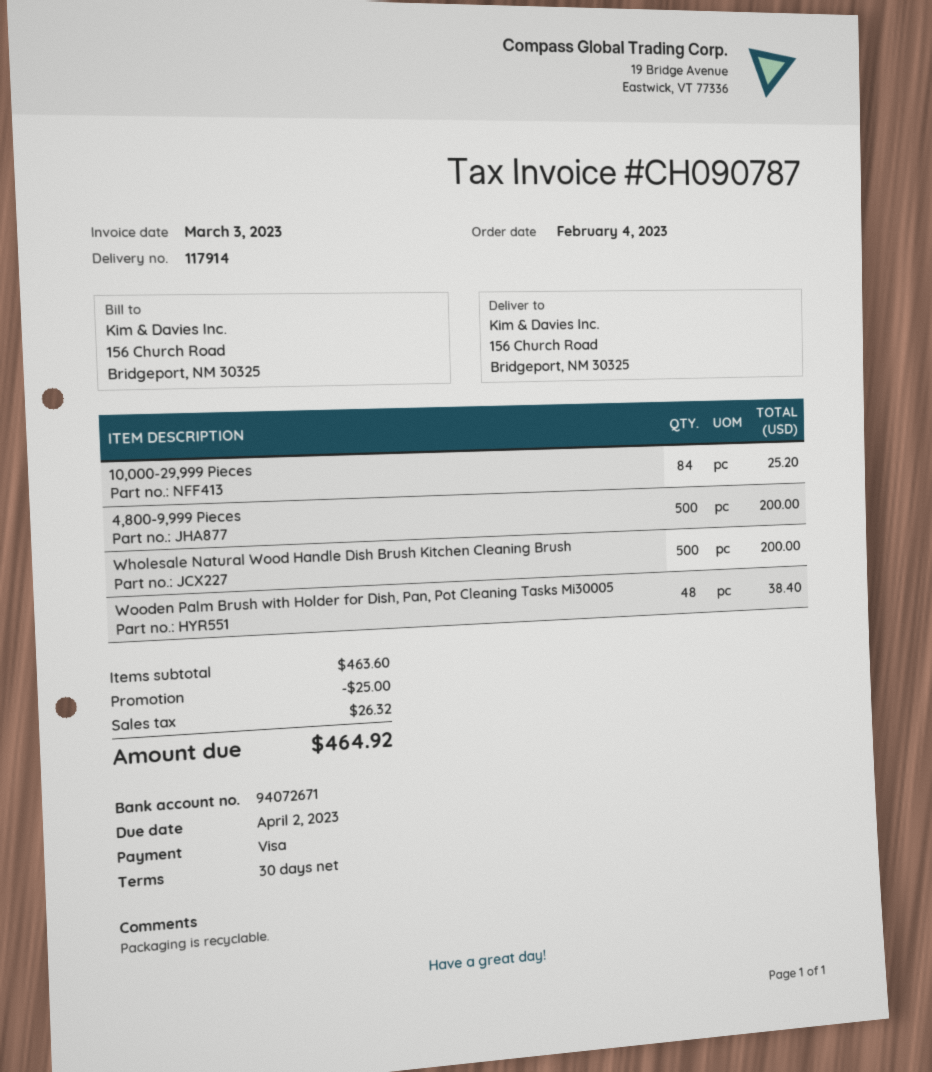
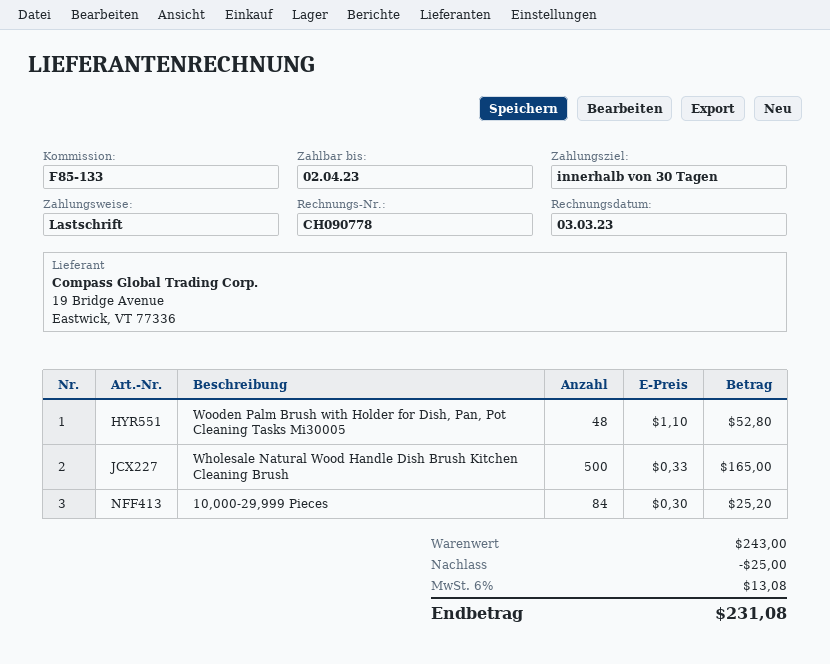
invoice number: CH090787 -> CH090778
payment method: Visa -> direct debit
4,800-9,999 Pieces: 500 for 200.00 -> none
Wholesale Natural Wood Handle Dish Brush Kitchen Cleaning Brush: 500 for 200.00 -> 500 for 165.00
Wooden Palm Brush with Holder for Dish, Pan, Pot Cleaning Tasks Mi30005: 48 for 38.40 -> 48 for 52.80
subtotal: 463.60 -> 243.00
tax: 26.32 -> 13.08
total: 464.92 -> 231.08

